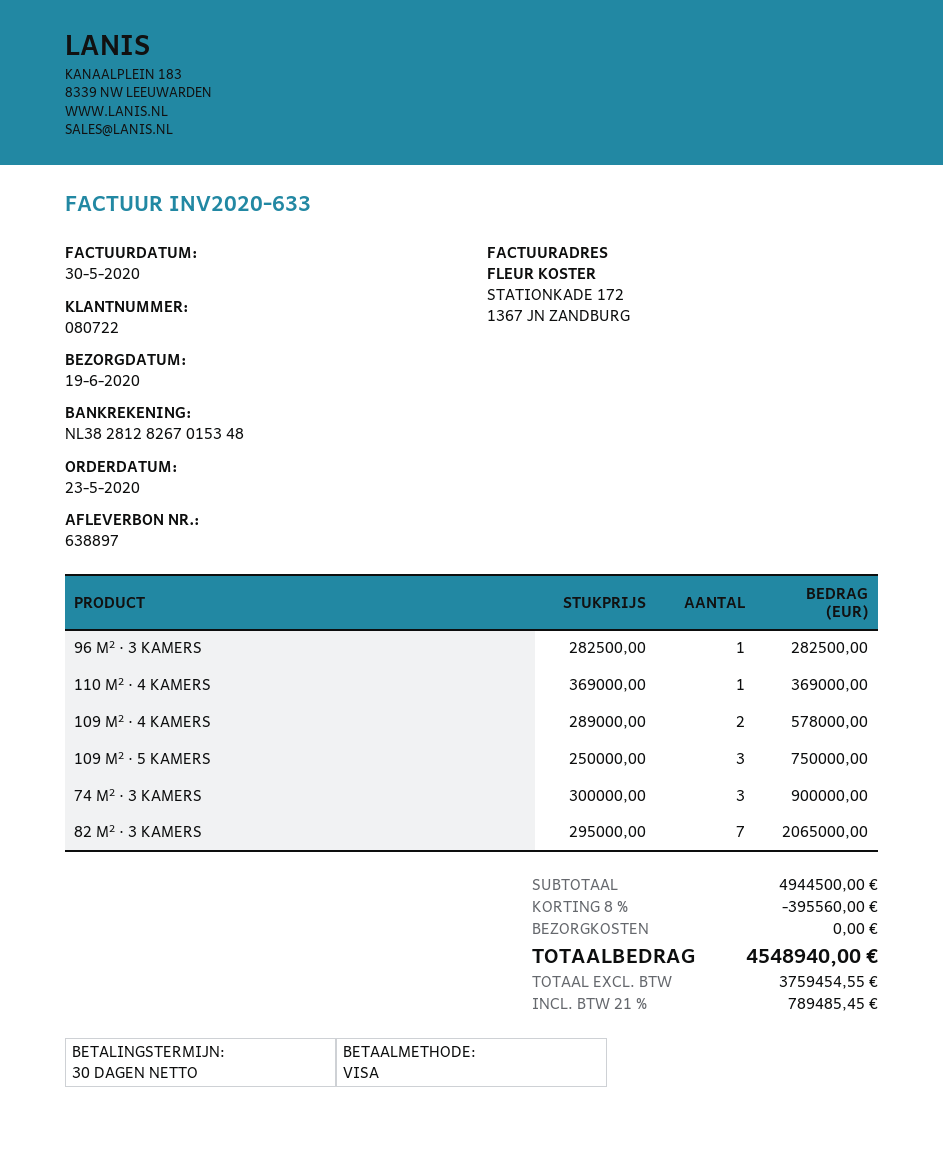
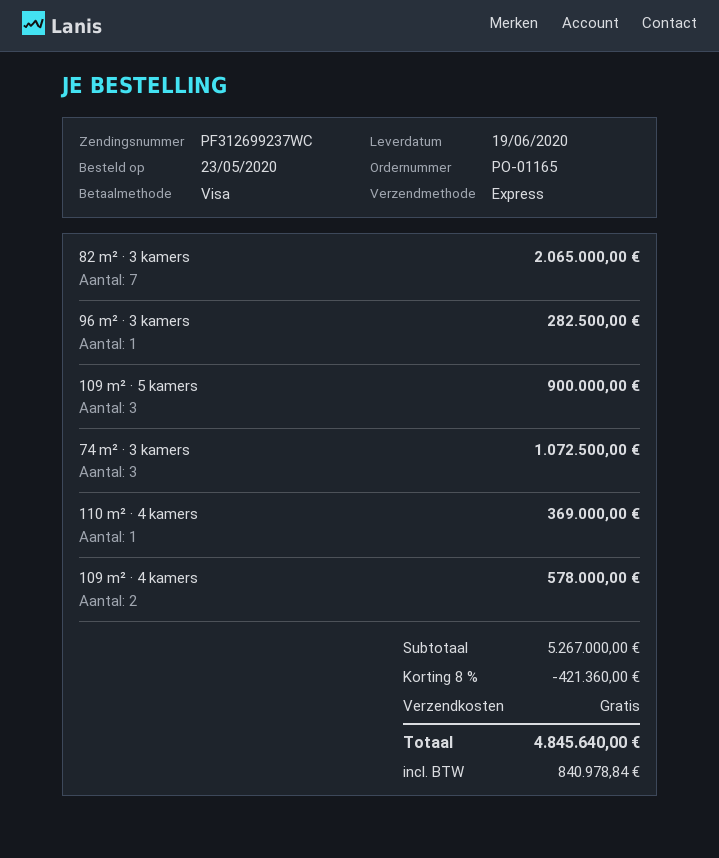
109 M² · 5 KAMERS: 3 for 750000.00 -> 3 for 900000.00
74 M² · 3 KAMERS: 3 for 900000.00 -> 3 for 1072500.00
subtotal: 4944500.00 -> 5267000.00
discount: 8% = 395560.00 -> 8% = 421360.00
tax: 789485.45 -> 840978.84
total: 4548940.00 -> 4845640.00

